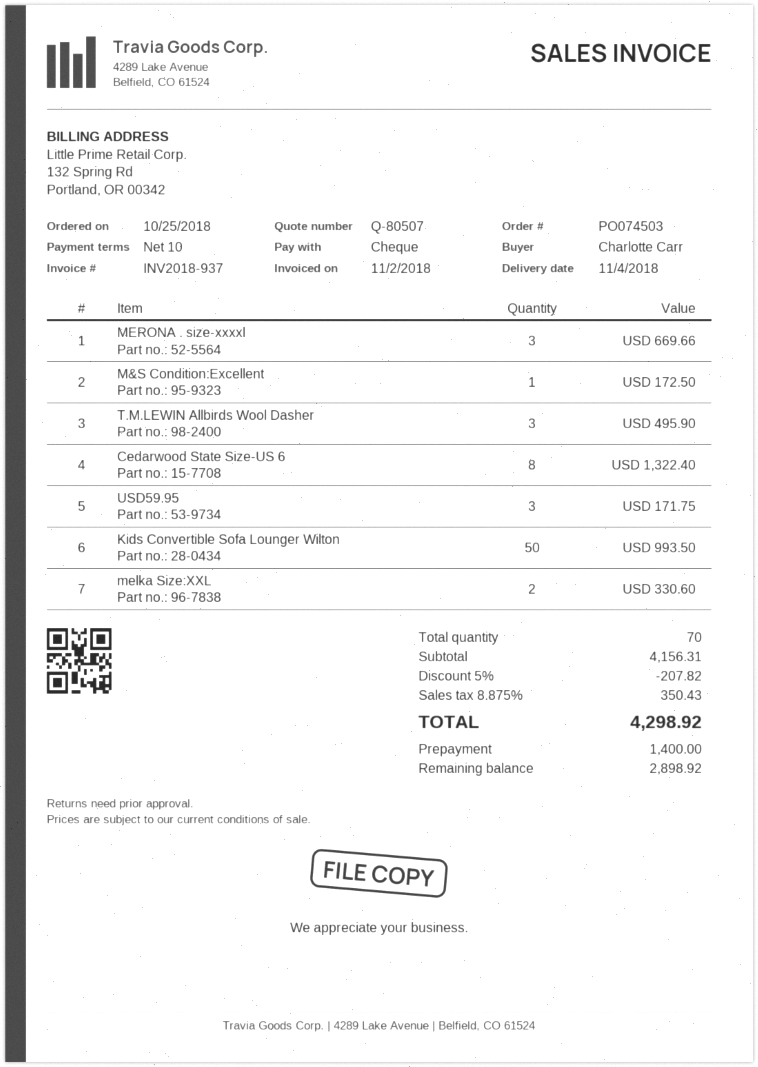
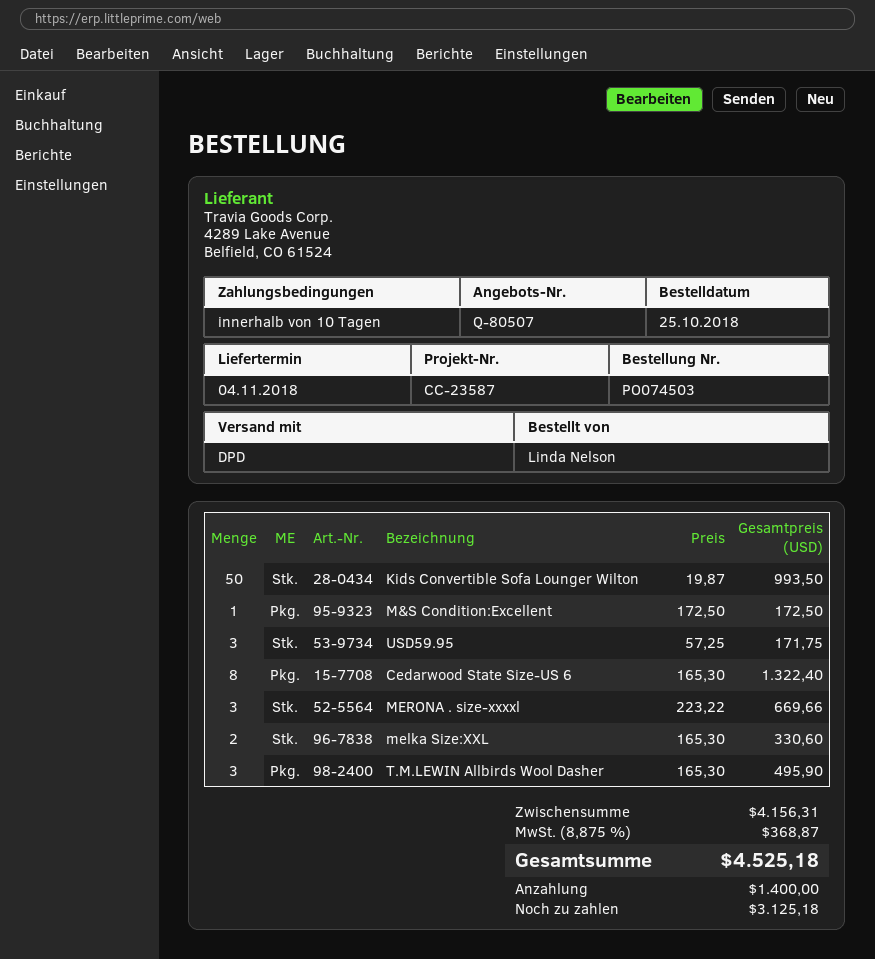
ordered by: Charlotte Carr -> Linda Nelson
discount: 5% = 207.82 -> none
tax: 8.875% = 350.43 -> 8.875% = 368.87
total: 4298.92 -> 4525.18
balance: 2898.92 -> 3125.18

